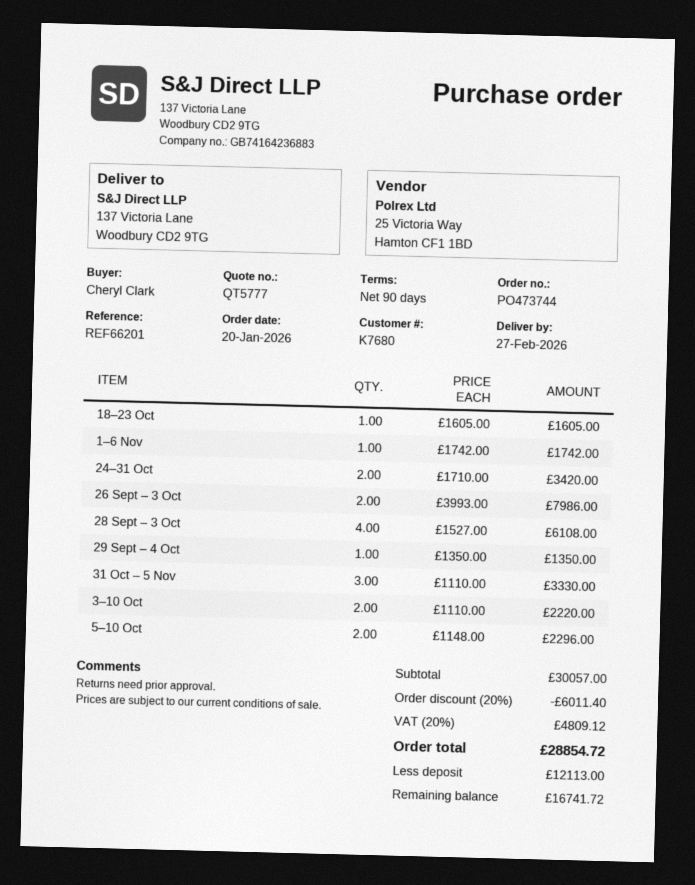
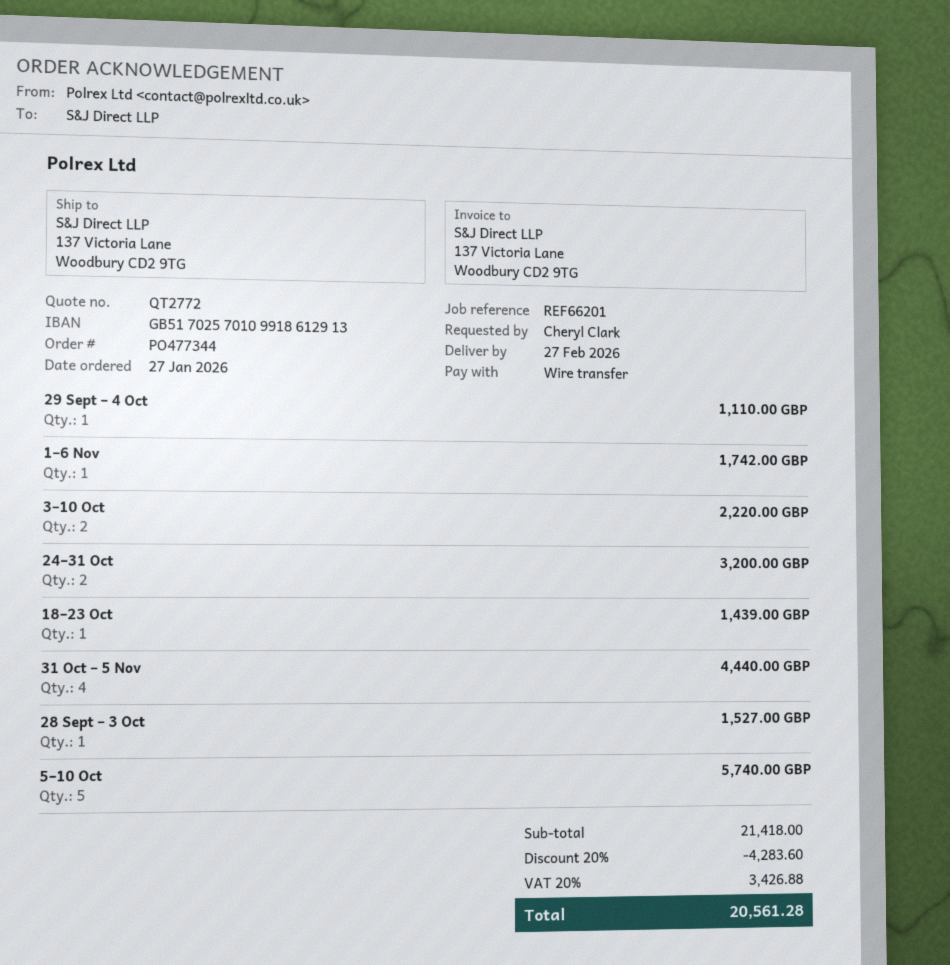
quote number: QT5777 -> QT2772
order number: PO473744 -> PO477344
order date: 2026-01-20 -> 2026-01-27
18–23 Oct: 1 for 1605.00 -> 1 for 1439.00
24–31 Oct: 2 for 3420.00 -> 2 for 3200.00
26 Sept – 3 Oct: 2 for 7986.00 -> none
28 Sept – 3 Oct: 4 for 6108.00 -> 1 for 1527.00
29 Sept – 4 Oct: 1 for 1350.00 -> 1 for 1110.00
31 Oct – 5 Nov: 3 for 3330.00 -> 4 for 4440.00
5–10 Oct: 2 for 2296.00 -> 5 for 5740.00
subtotal: 30057.00 -> 21418.00
discount: 20% = 6011.40 -> 20% = 4283.60
tax: 20% = 4809.12 -> 20% = 3426.88
total: 28854.72 -> 20561.28

